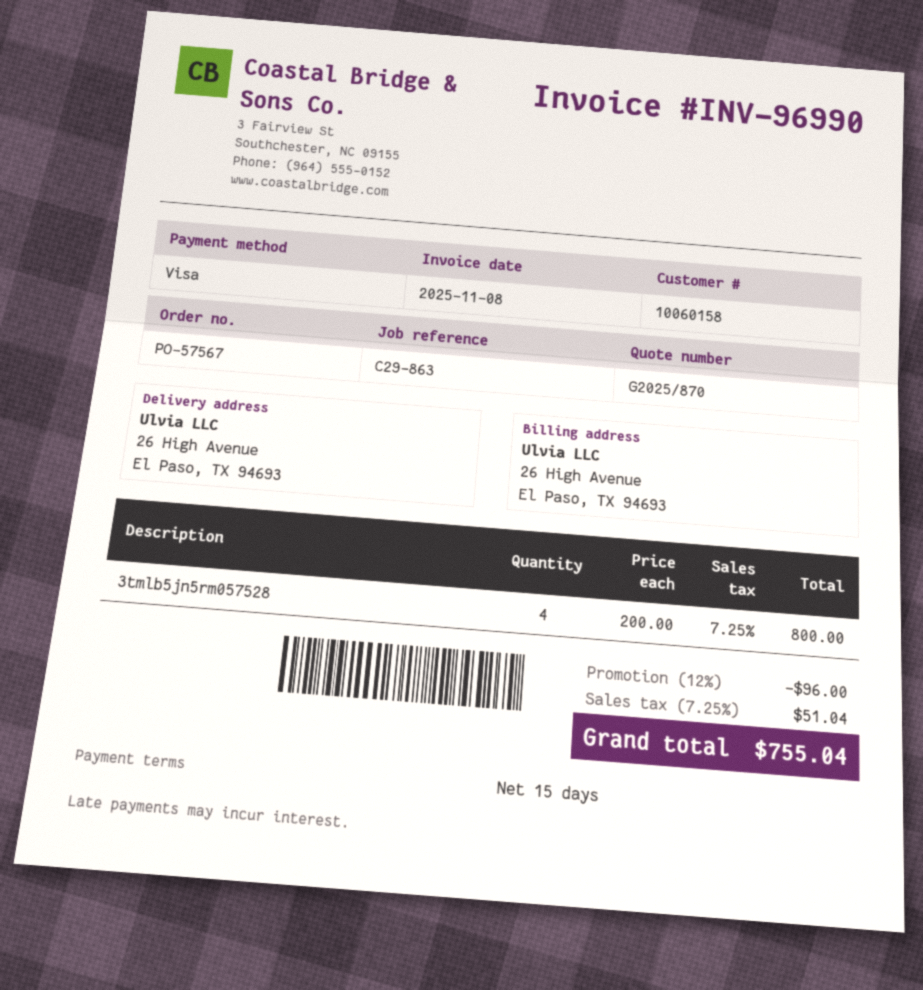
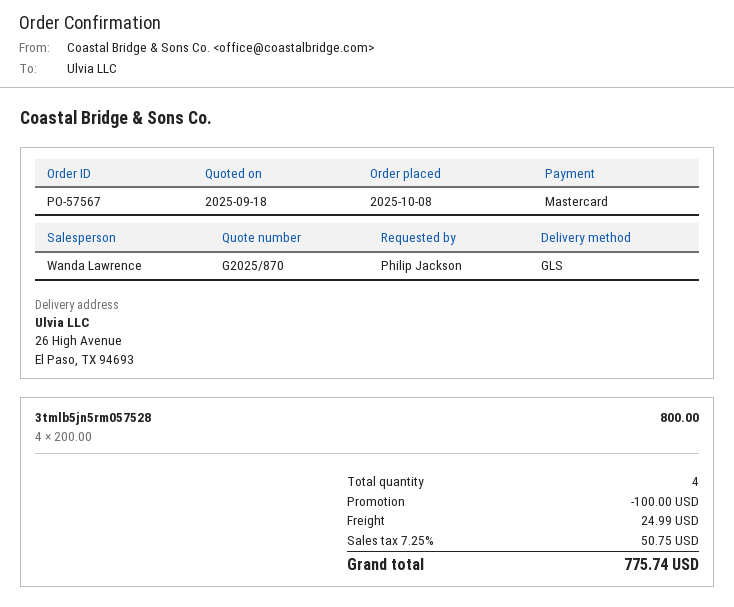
payment method: Visa -> Mastercard
discount: 96.00 -> 100.00
shipping: none -> 24.99
tax: 7.25% = 51.04 -> 7.25% = 50.75
total: 755.04 -> 775.74

